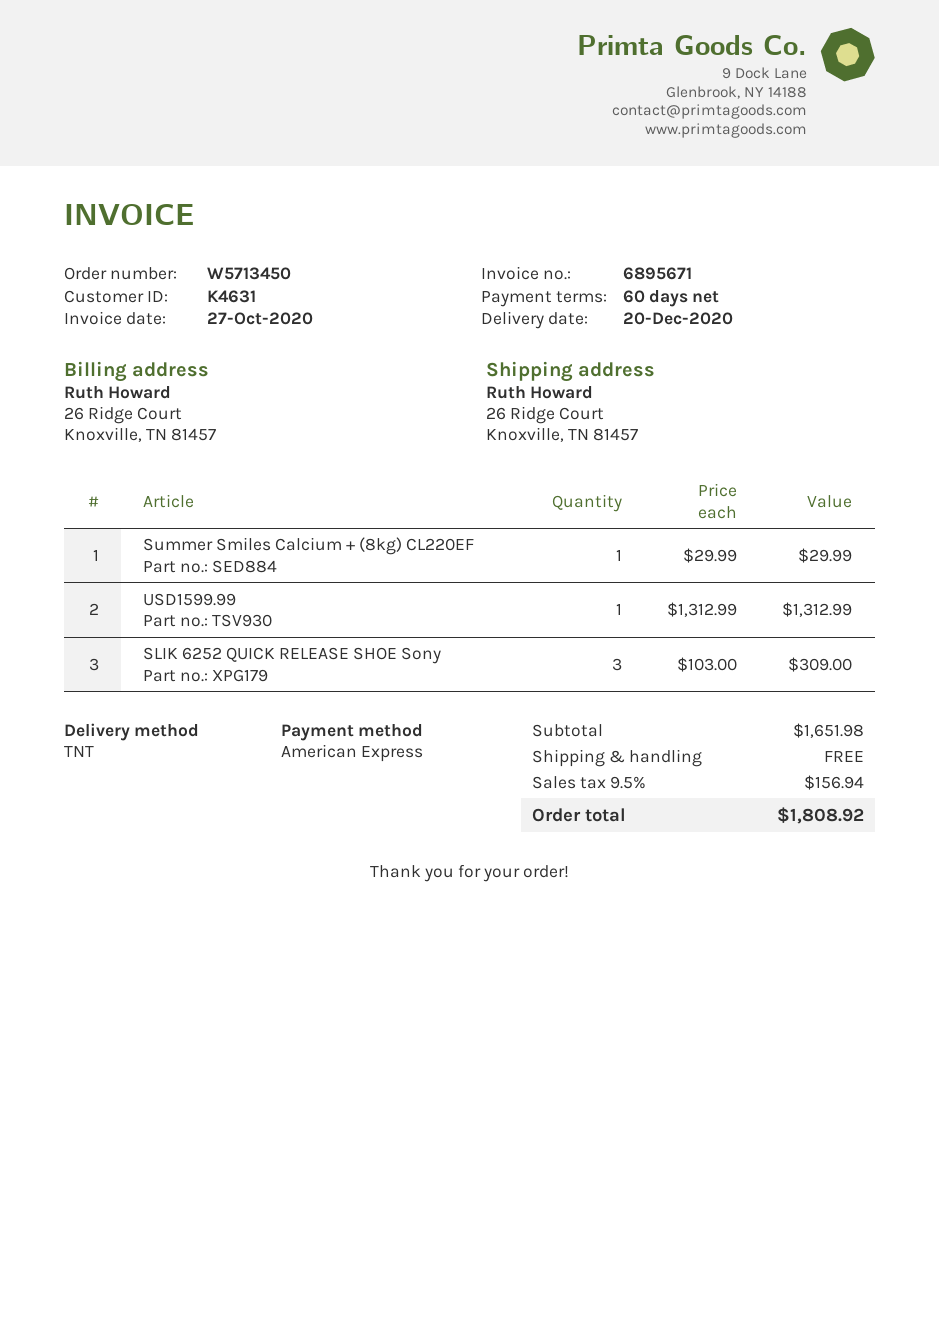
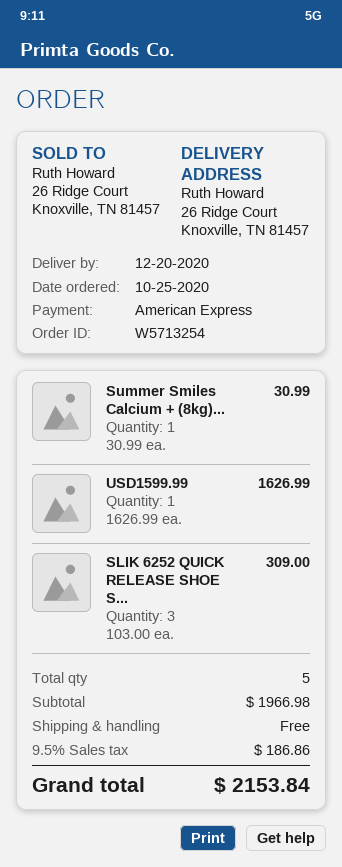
order number: W5713450 -> W5713254
Summer Smiles Calcium + (8kg) CL220EF: 1 x 29.99 = 29.99 -> 1 x 30.99 = 30.99
USD1599.99: 1 x 1312.99 = 1312.99 -> 1 x 1626.99 = 1626.99
subtotal: 1651.98 -> 1966.98
tax: 9.5% = 156.94 -> 9.5% = 186.86
total: 1808.92 -> 2153.84

